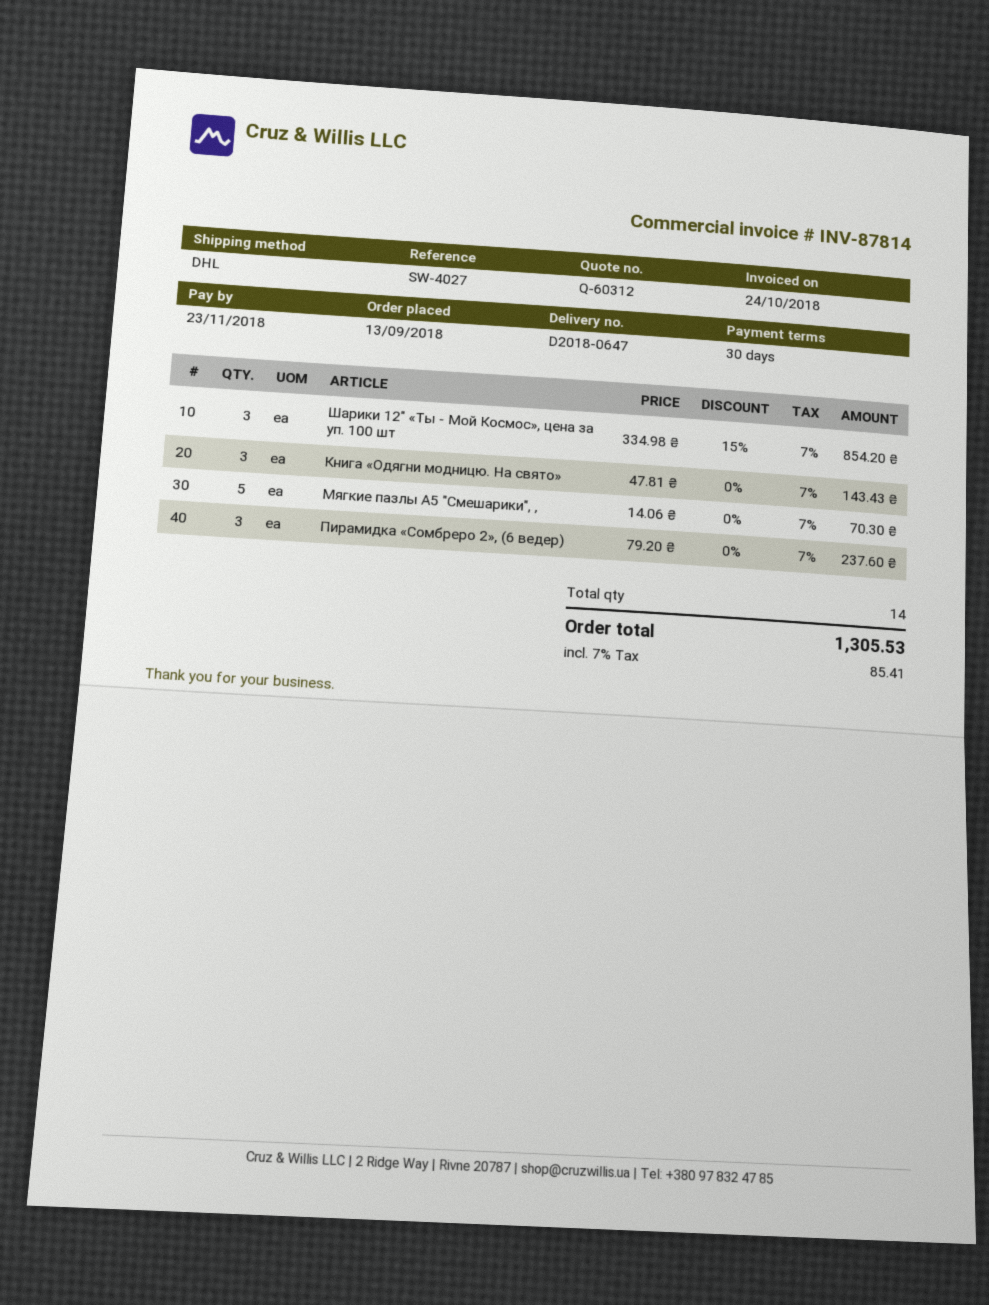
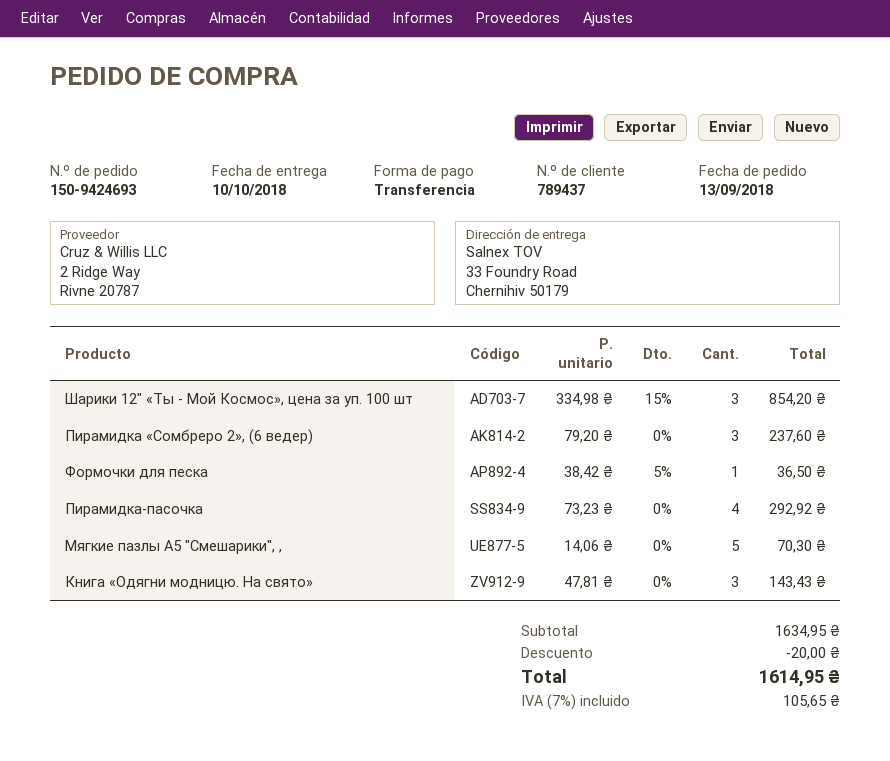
Формочки для песка: none -> 1 x 38.42 - 5% = 36.50
Пирамидка-пасочка: none -> 4 x 73.23 = 292.92
discount: none -> 20.00
tax: 7% = 85.41 -> 7% = 105.65
total: 1305.53 -> 1614.95

